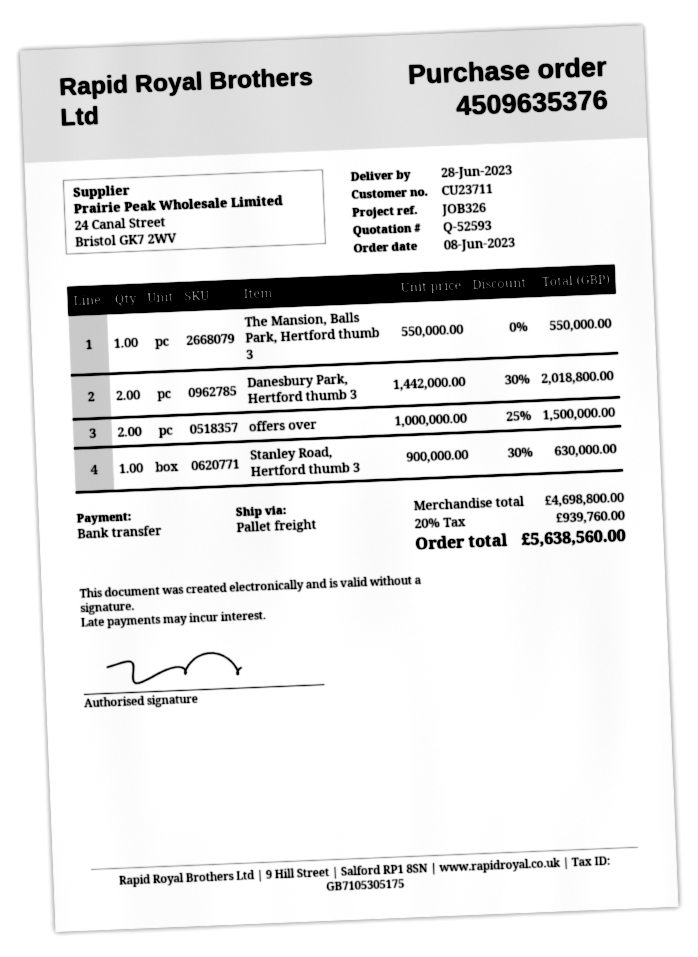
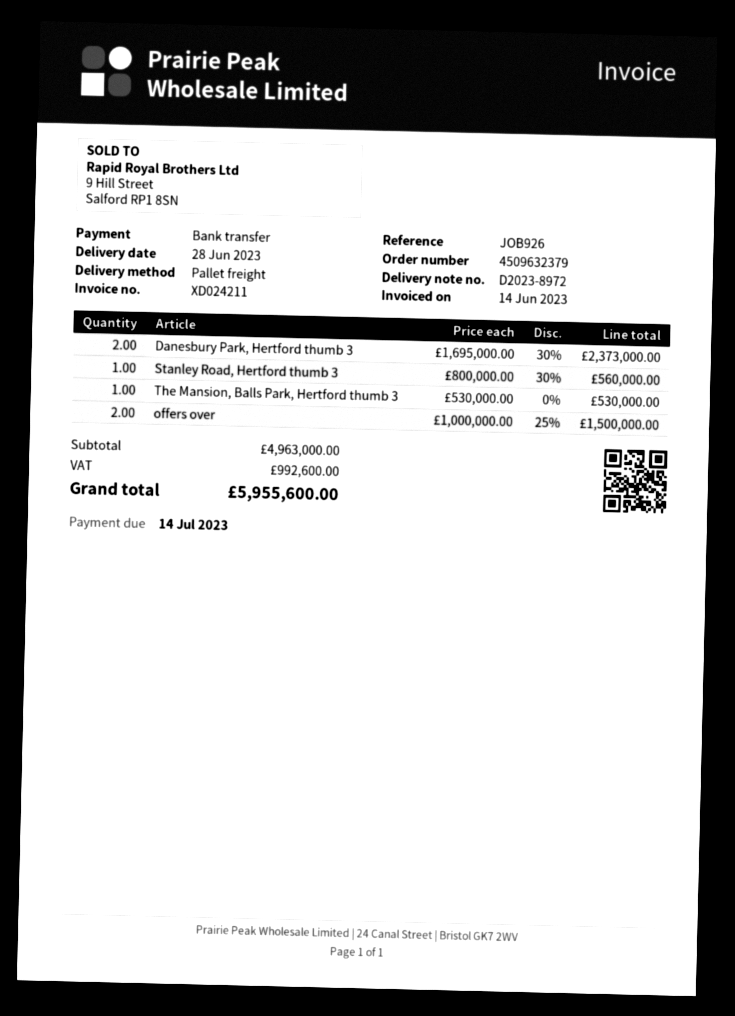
order number: 4509635376 -> 4509632379
reference: JOB326 -> JOB926
The Mansion, Balls Park, Hertford thumb 3: 1 x 550000.00 = 550000.00 -> 1 x 530000.00 = 530000.00
Danesbury Park, Hertford thumb 3: 2 x 1442000.00 - 30% = 2018800.00 -> 2 x 1695000.00 - 30% = 2373000.00
Stanley Road, Hertford thumb 3: 1 x 900000.00 - 30% = 630000.00 -> 1 x 800000.00 - 30% = 560000.00
subtotal: 4698800.00 -> 4963000.00
tax: 939760.00 -> 992600.00
total: 5638560.00 -> 5955600.00

